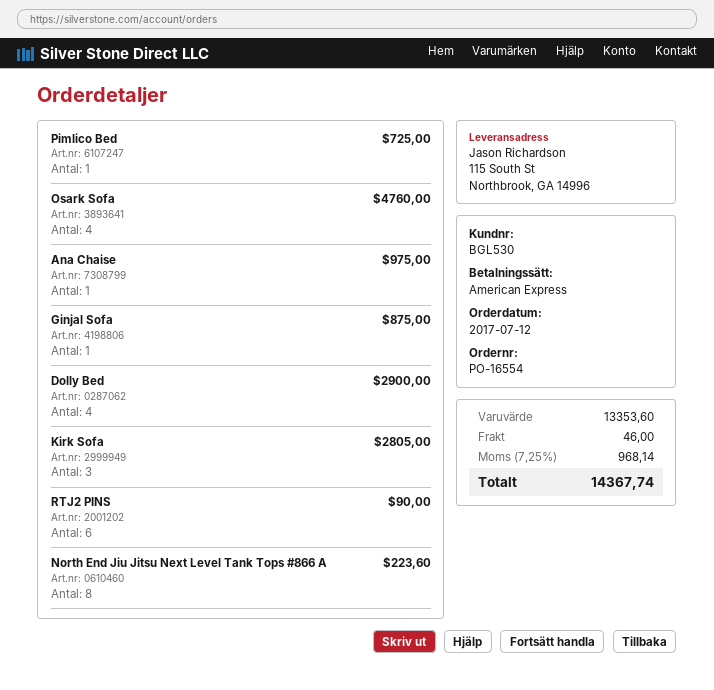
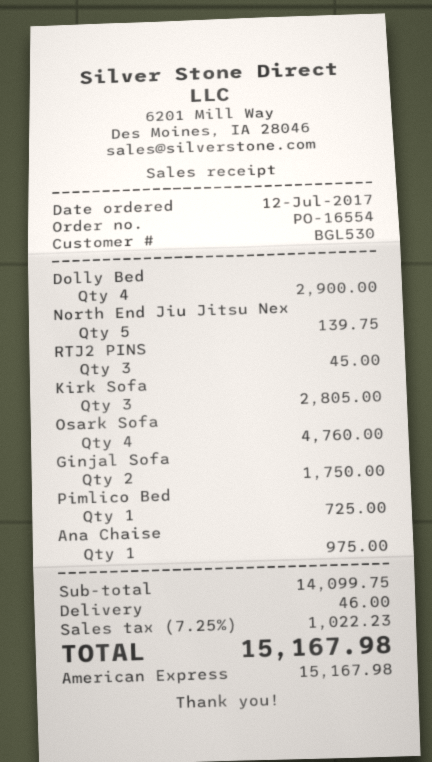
Ginjal Sofa: 1 for 875.00 -> 2 for 1750.00
RTJ2 PINS: 6 for 90.00 -> 3 for 45.00
North End Jiu Jitsu Next Level Tank Tops #866 A: 8 for 223.60 -> 5 for 139.75
subtotal: 13353.60 -> 14099.75
tax: 7.25% = 968.14 -> 7.25% = 1022.23
total: 14367.74 -> 15167.98

